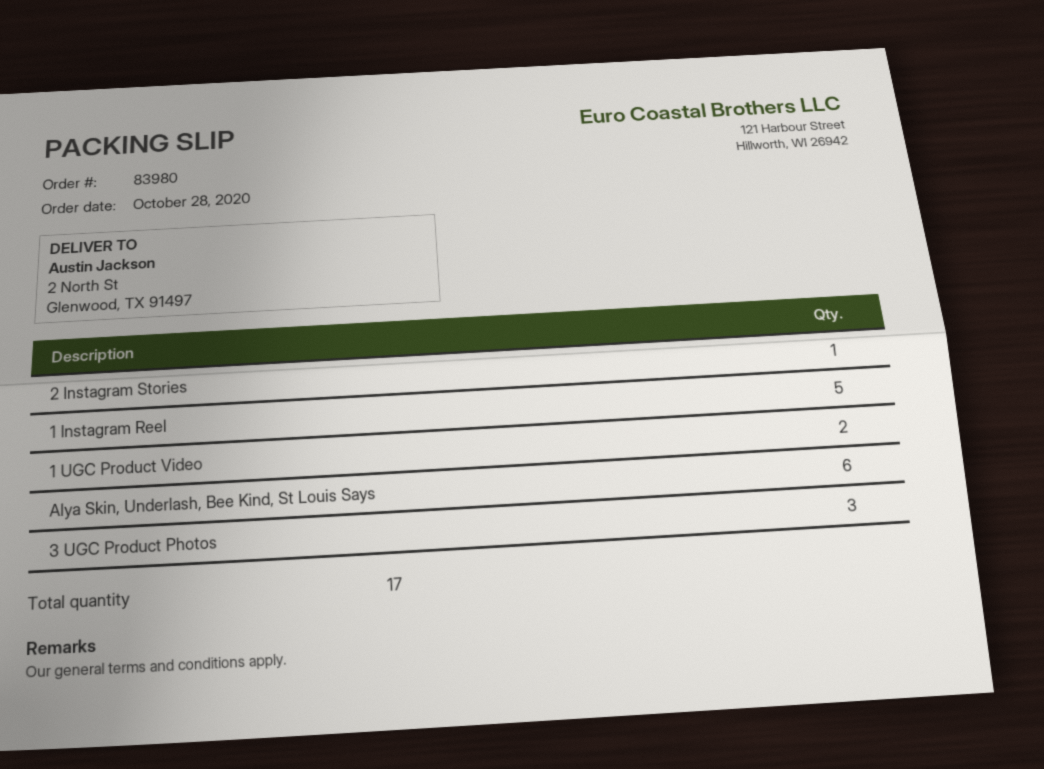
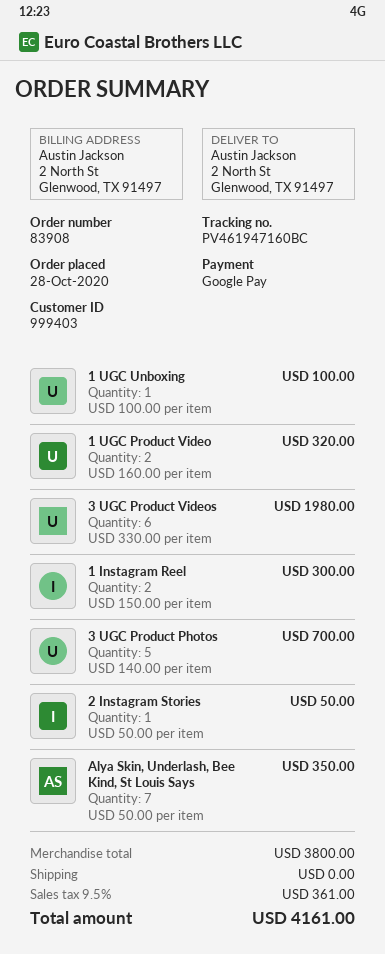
order number: 83980 -> 83908
1 Instagram Reel: 5 -> 2
Alya Skin, Underlash, Bee Kind, St Louis Says: 6 -> 7
3 UGC Product Photos: 3 -> 5
1 UGC Unboxing: none -> 1
3 UGC Product Videos: none -> 6

